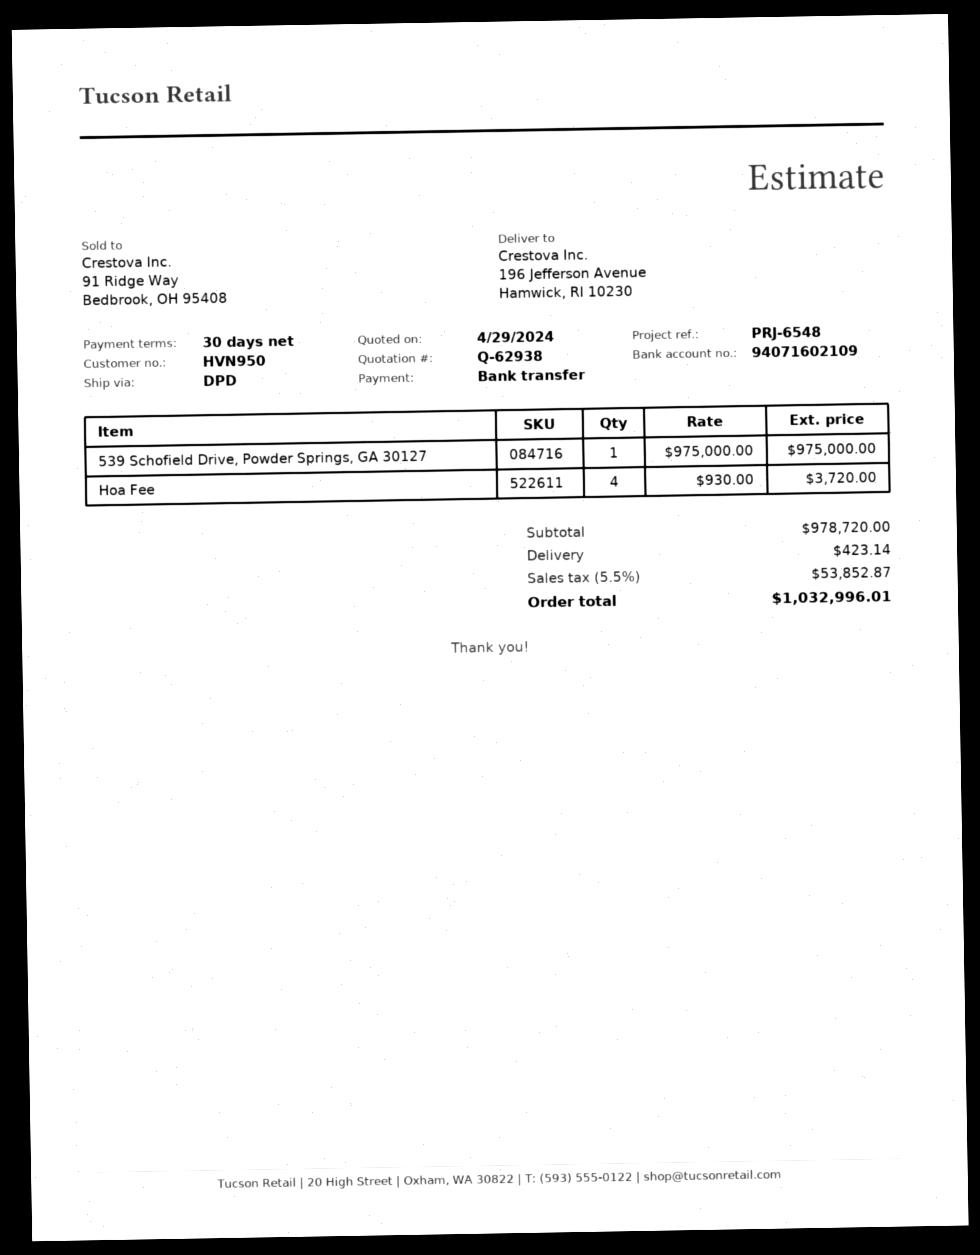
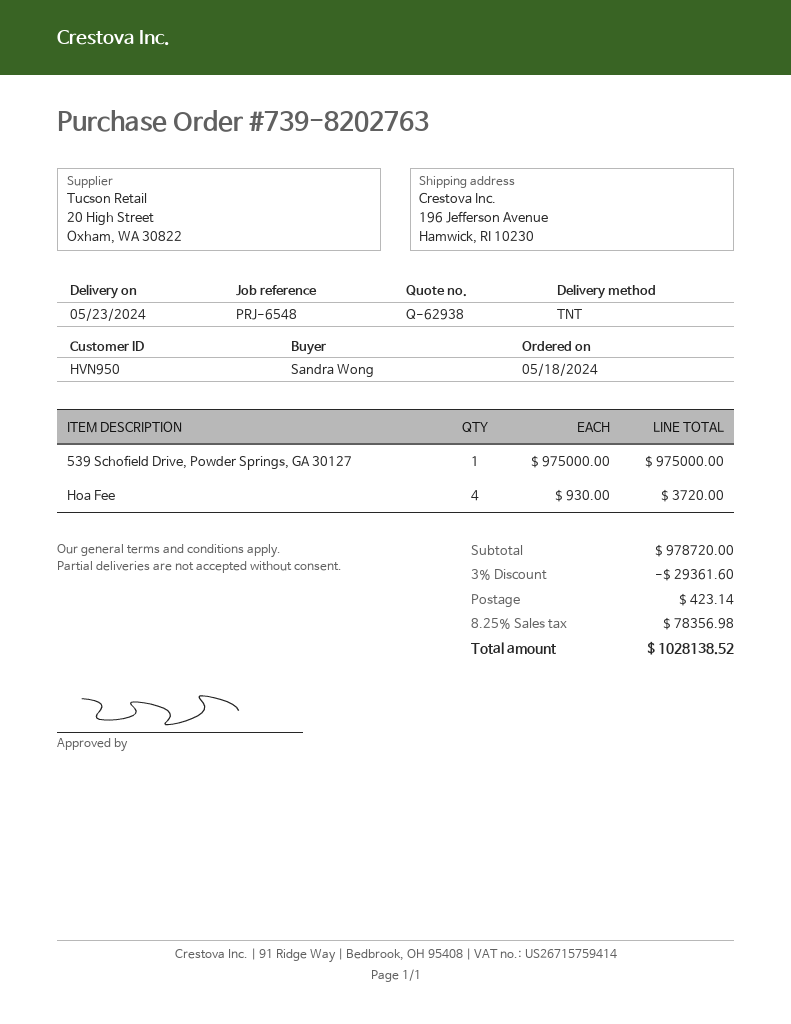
shipping method: DPD -> TNT
discount: none -> 3% = 29361.60
tax: 5.5% = 53852.87 -> 8.25% = 78356.98
total: 1032996.01 -> 1028138.52

